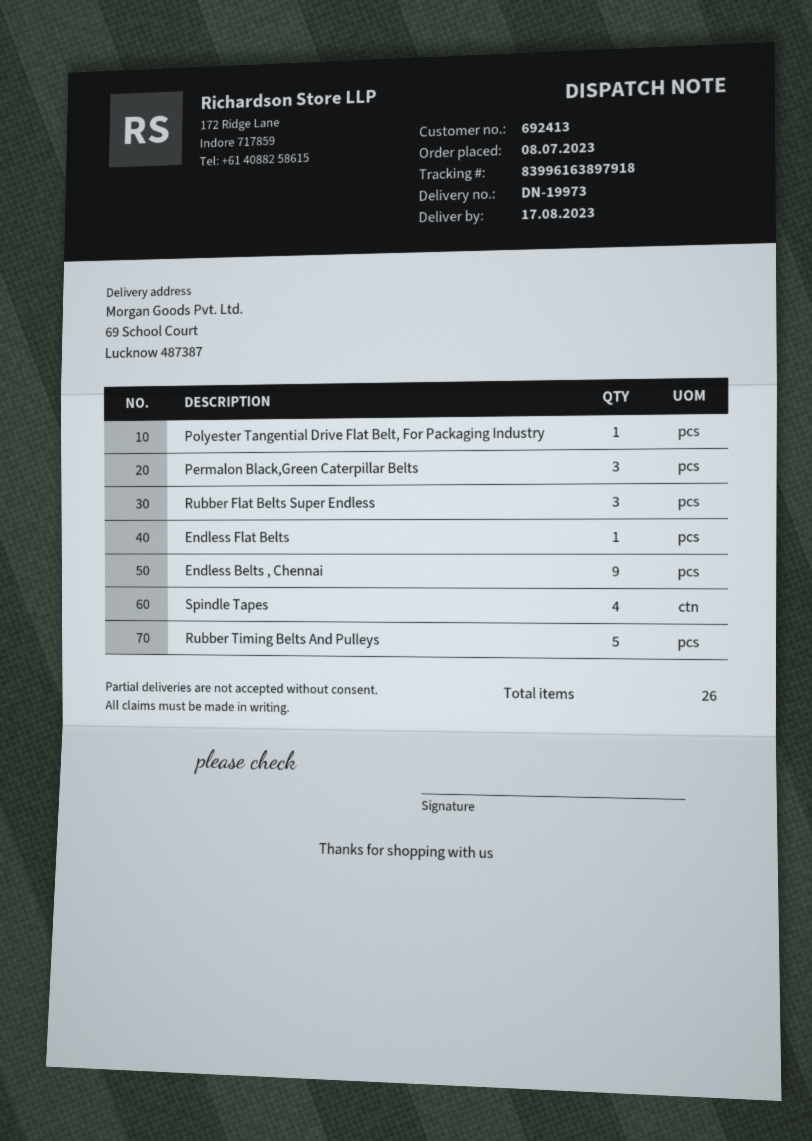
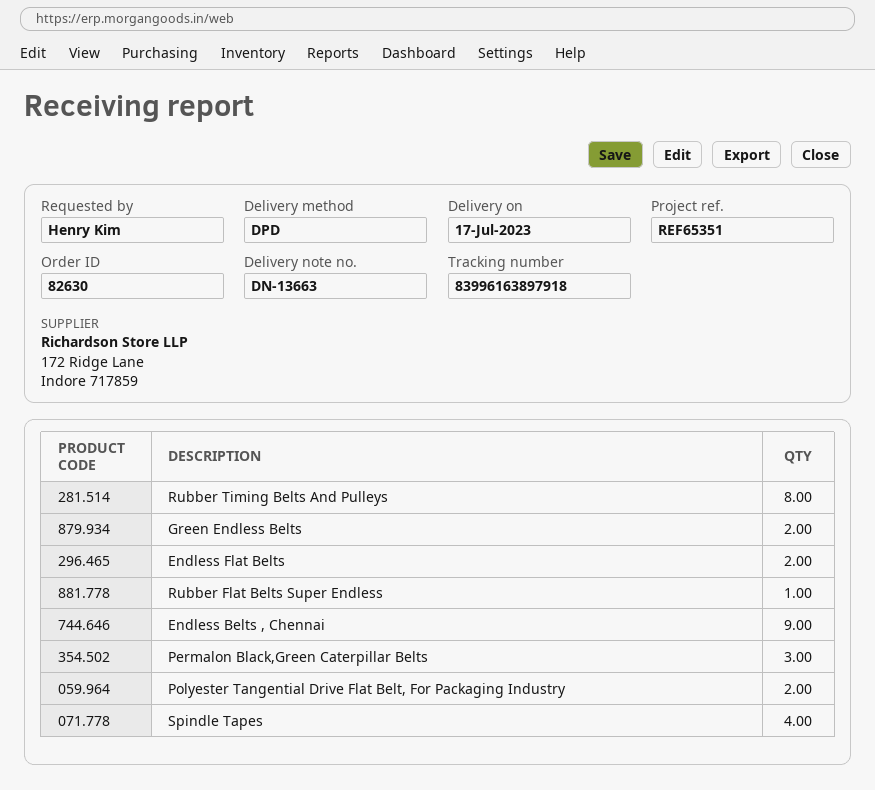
delivery note number: DN-19973 -> DN-13663
delivery date: 2023-08-17 -> 2023-07-17
Polyester Tangential Drive Flat Belt, For Packaging Industry: 1 -> 2
Rubber Flat Belts Super Endless: 3 -> 1
Endless Flat Belts: 1 -> 2
Rubber Timing Belts And Pulleys: 5 -> 8
Green Endless Belts: none -> 2

